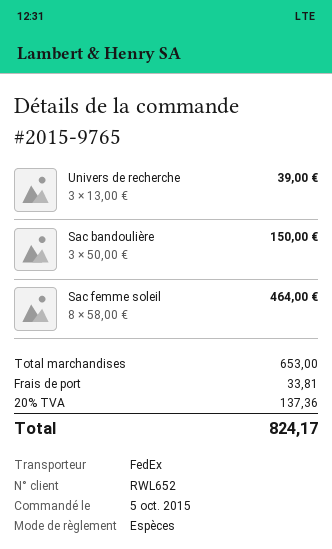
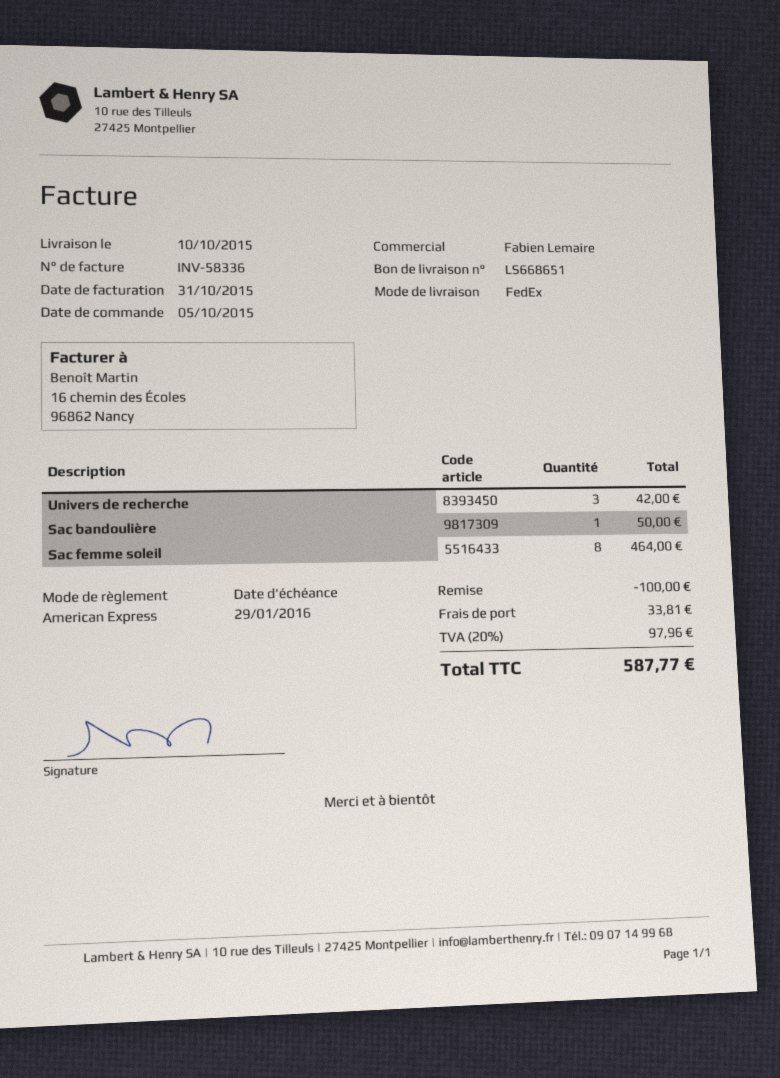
payment method: cash -> American Express
Univers de recherche: 3 for 39.00 -> 3 for 42.00
Sac bandoulière: 3 for 150.00 -> 1 for 50.00
discount: none -> 100.00
tax: 20% = 137.36 -> 20% = 97.96
total: 824.17 -> 587.77

